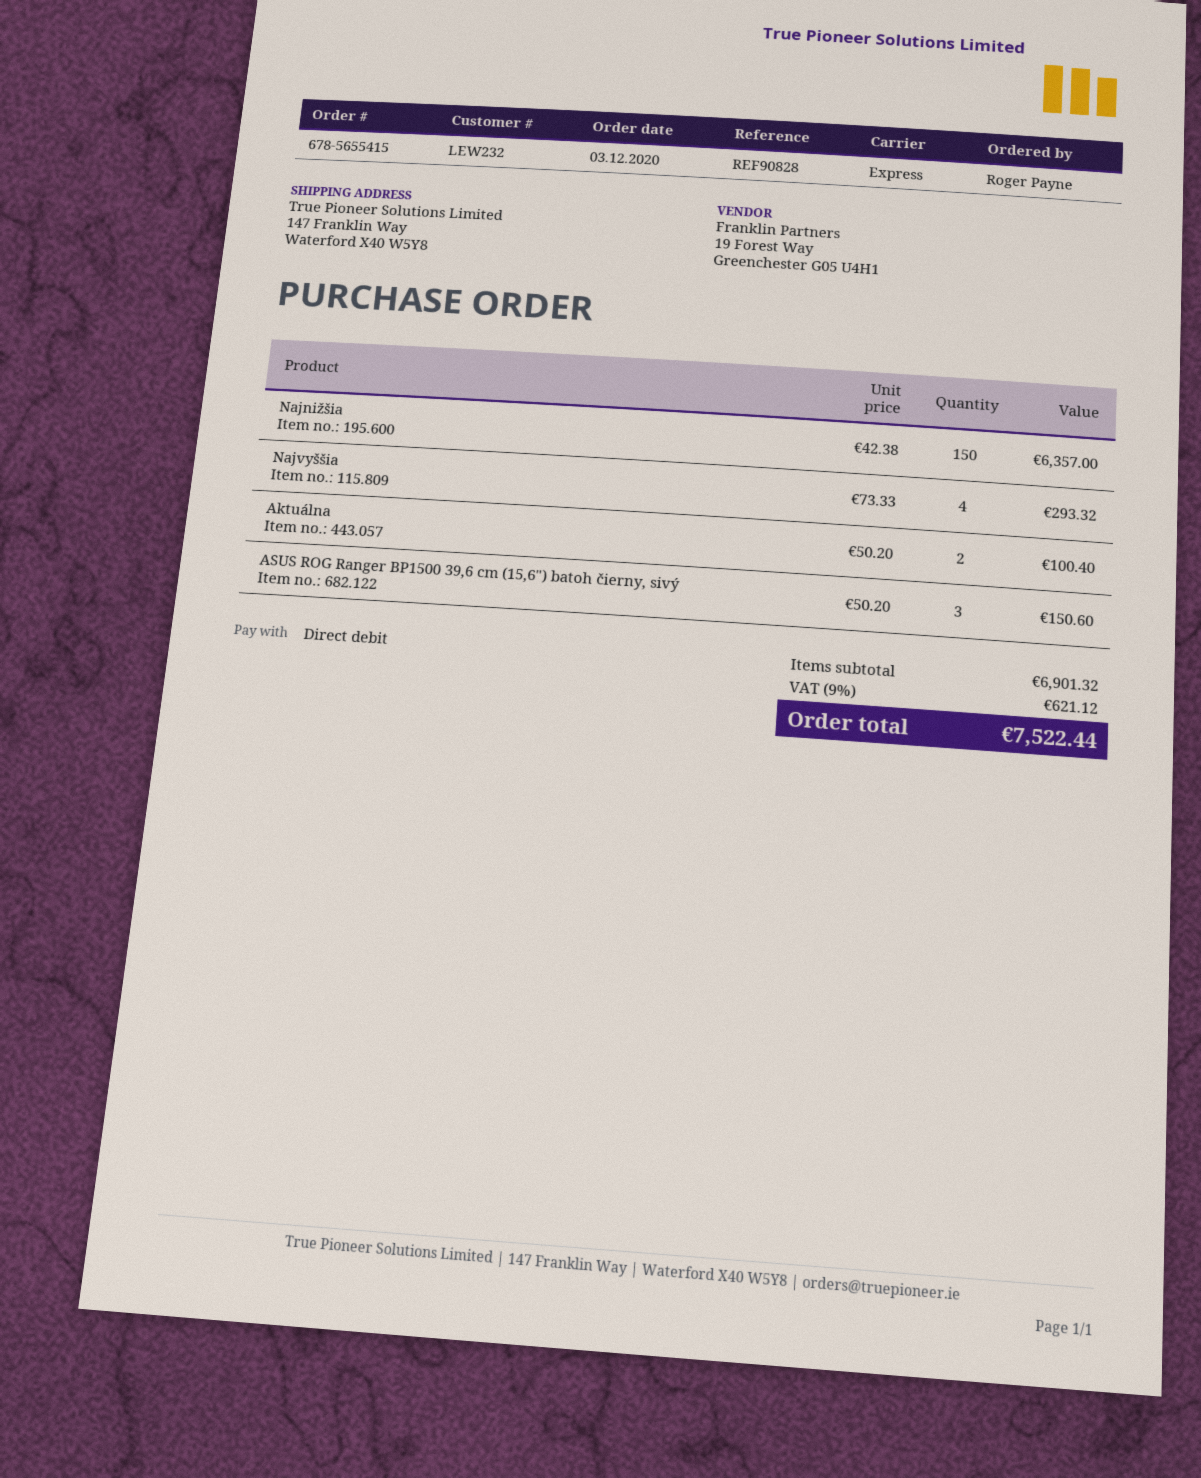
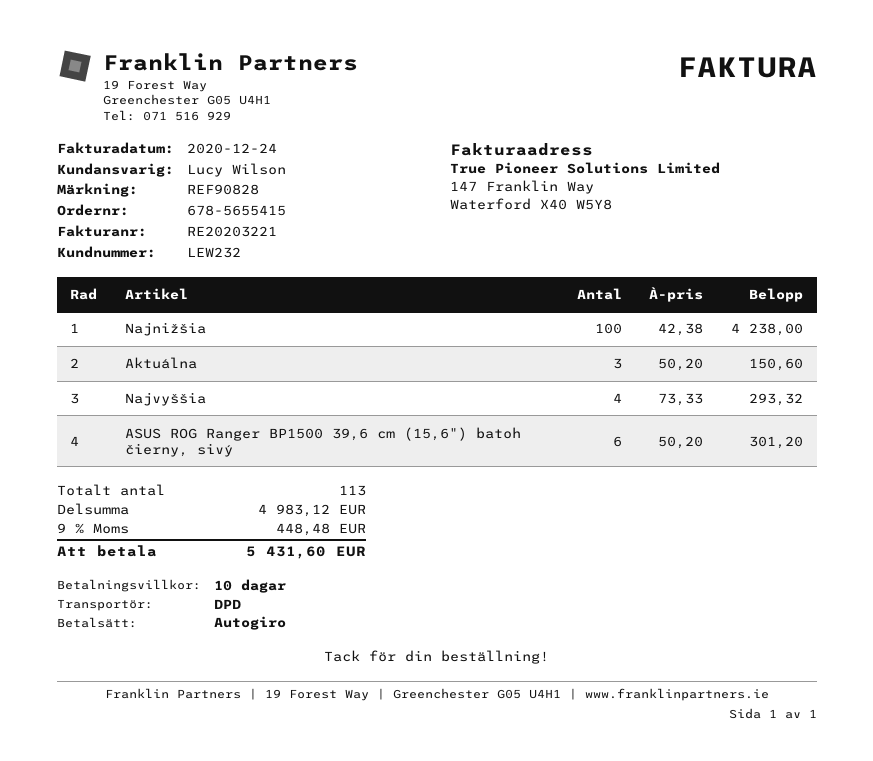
shipping method: express -> DPD
Najnižšia: 150 x 42.38 = 6357.00 -> 100 x 42.38 = 4238.00
Aktuálna: 2 x 50.20 = 100.40 -> 3 x 50.20 = 150.60
ASUS ROG Ranger BP1500 39,6 cm (15,6") batoh čierny, sivý: 3 x 50.20 = 150.60 -> 6 x 50.20 = 301.20
subtotal: 6901.32 -> 4983.12
tax: 9% = 621.12 -> 9% = 448.48
total: 7522.44 -> 5431.60

